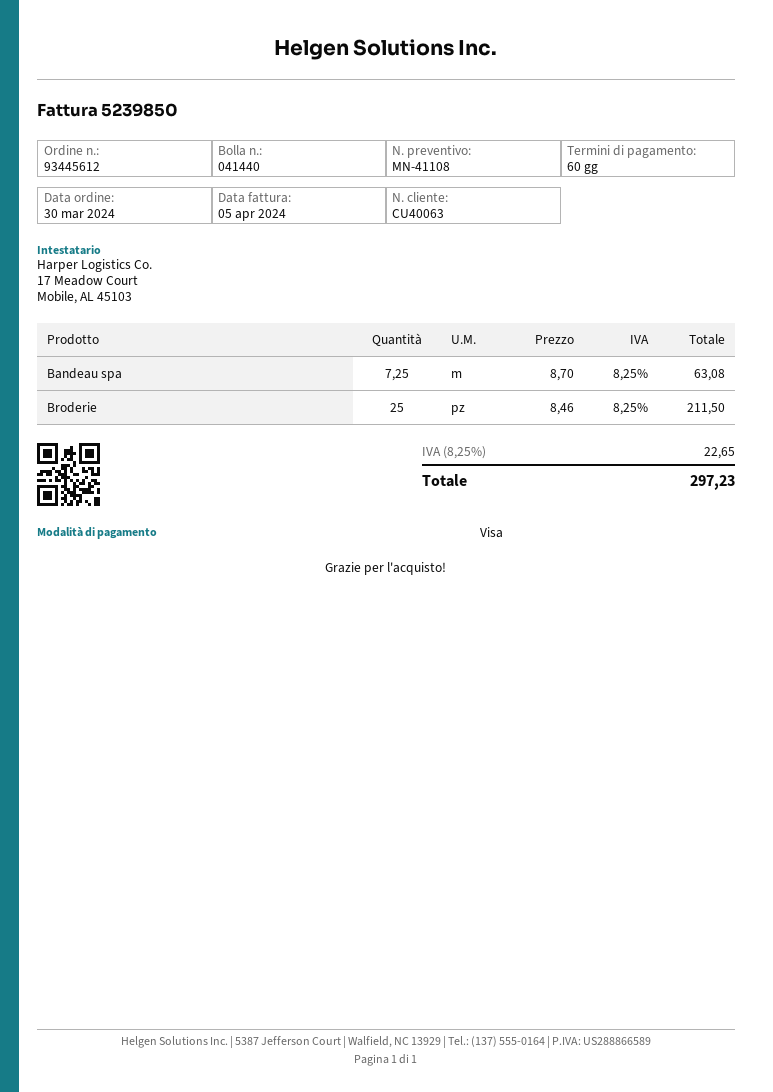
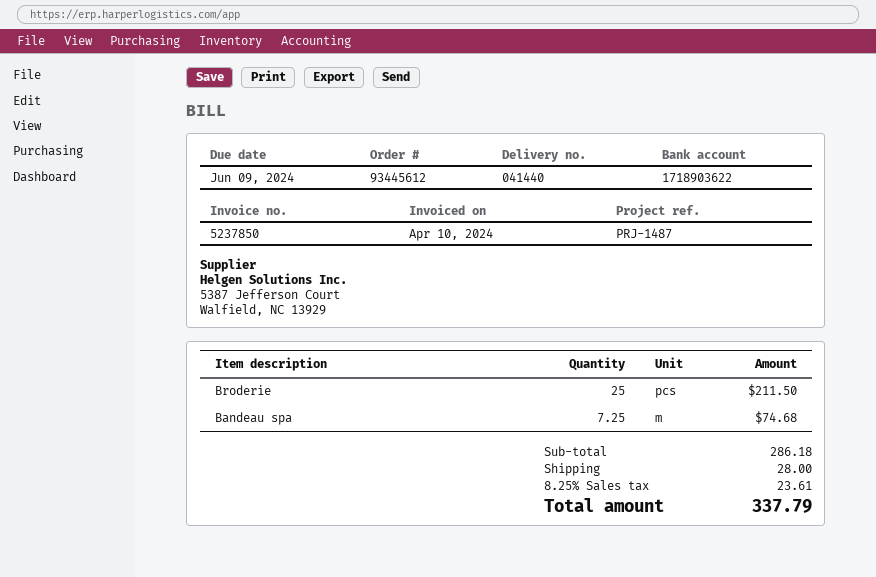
invoice number: 5239850 -> 5237850
invoice date: 2024-04-05 -> 2024-04-10
Bandeau spa: 7.25 for 63.08 -> 7.25 for 74.68
shipping: none -> 28.00
tax: 8.25% = 22.65 -> 8.25% = 23.61
total: 297.23 -> 337.79

